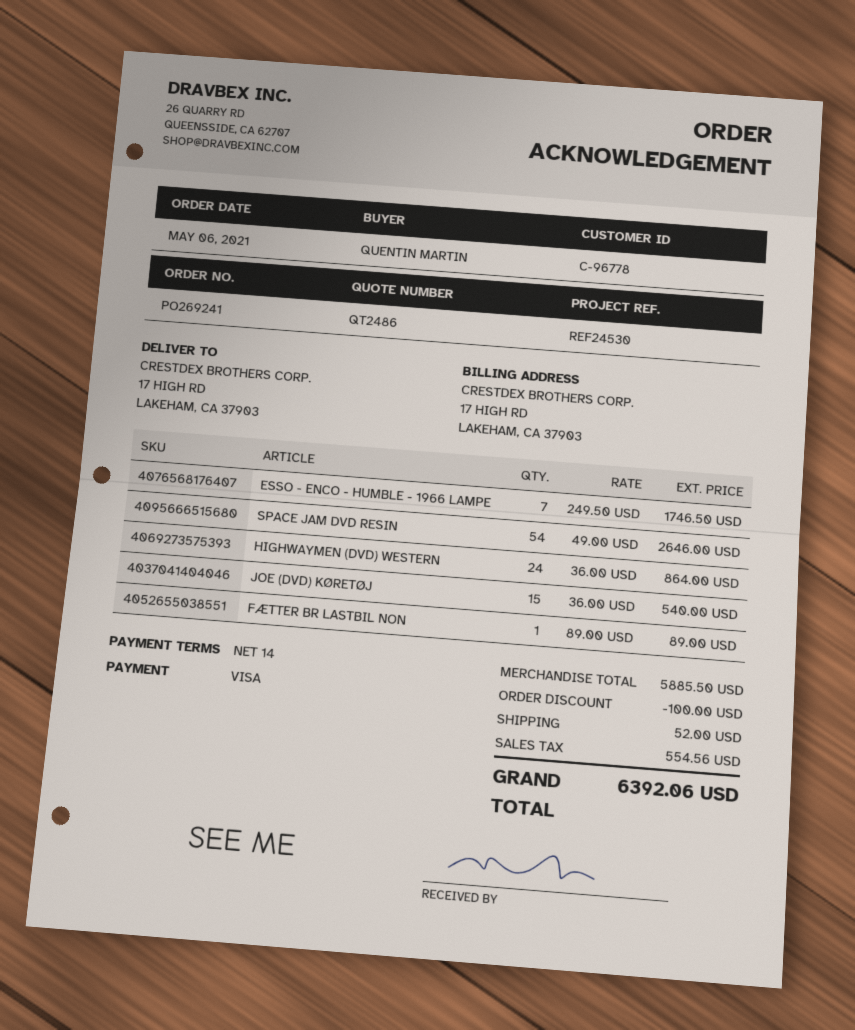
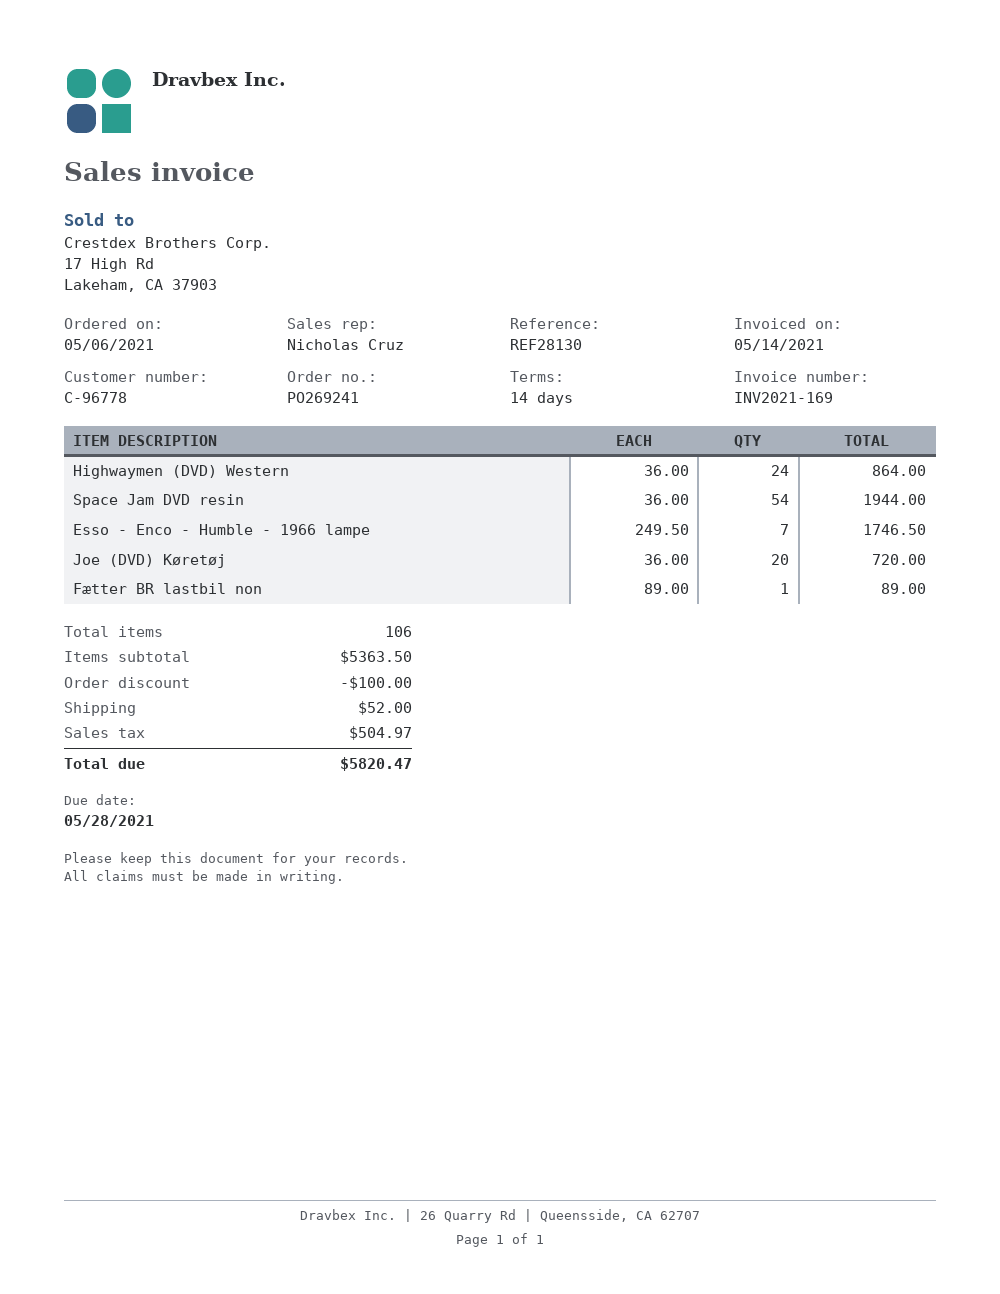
reference: REF24530 -> REF28130
SPACE JAM DVD RESIN: 54 x 49.00 = 2646.00 -> 54 x 36.00 = 1944.00
JOE (DVD) KØRETØJ: 15 x 36.00 = 540.00 -> 20 x 36.00 = 720.00
subtotal: 5885.50 -> 5363.50
tax: 554.56 -> 504.97
total: 6392.06 -> 5820.47

